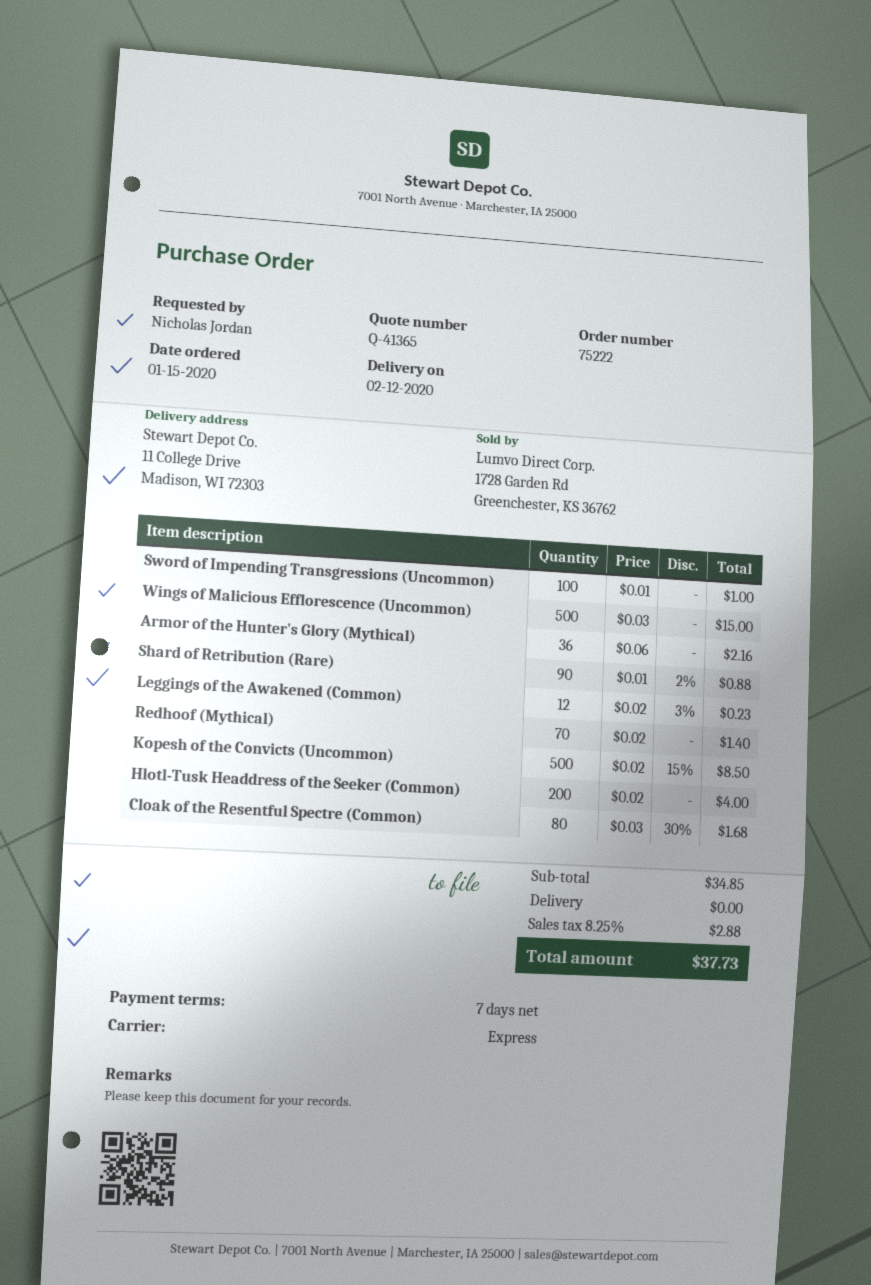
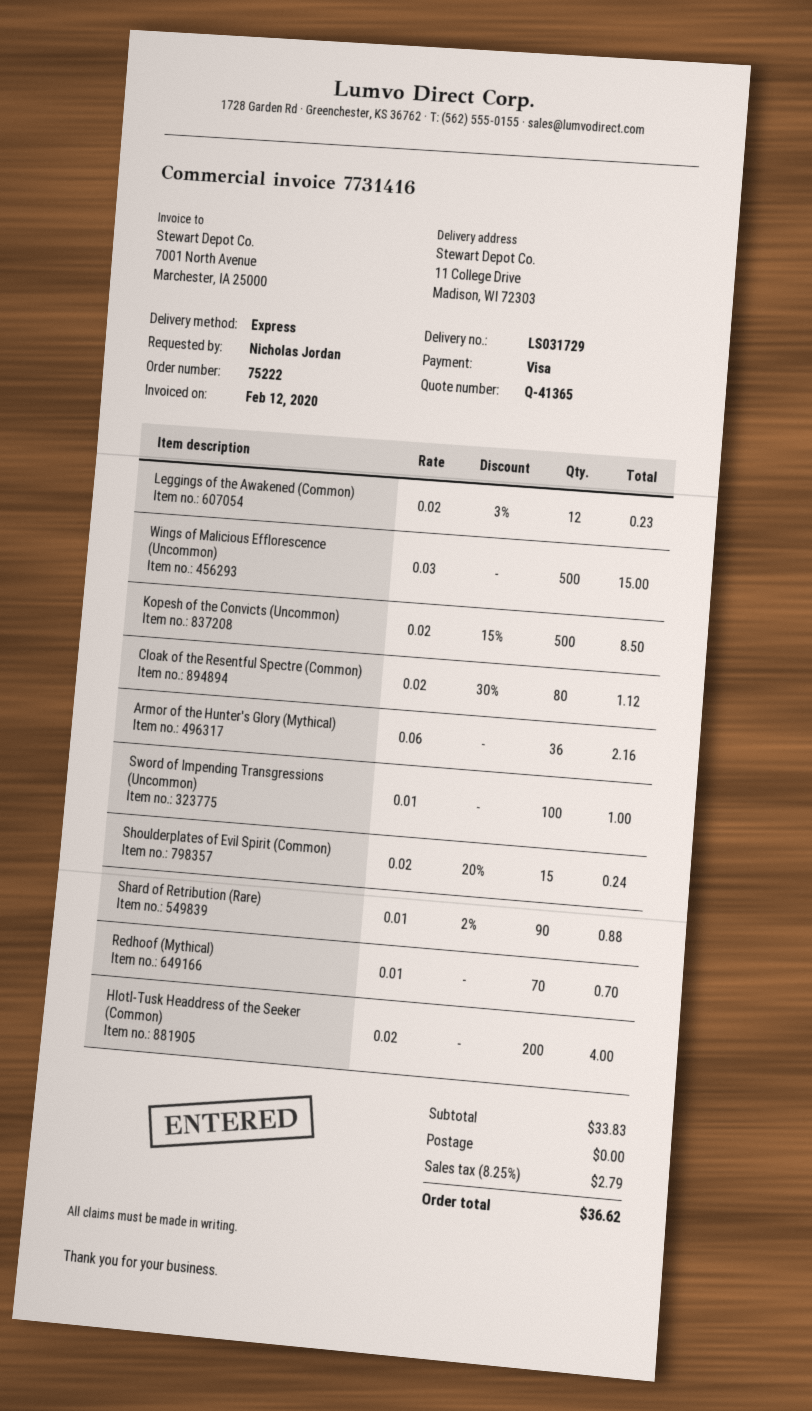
Redhoof (Mythical): 70 x 0.02 = 1.40 -> 70 x 0.01 = 0.70
Cloak of the Resentful Spectre (Common): 80 x 0.03 - 30% = 1.68 -> 80 x 0.02 - 30% = 1.12
Shoulderplates of Evil Spirit (Common): none -> 15 x 0.02 - 20% = 0.24
subtotal: 34.85 -> 33.83
tax: 8.25% = 2.88 -> 8.25% = 2.79
total: 37.73 -> 36.62

